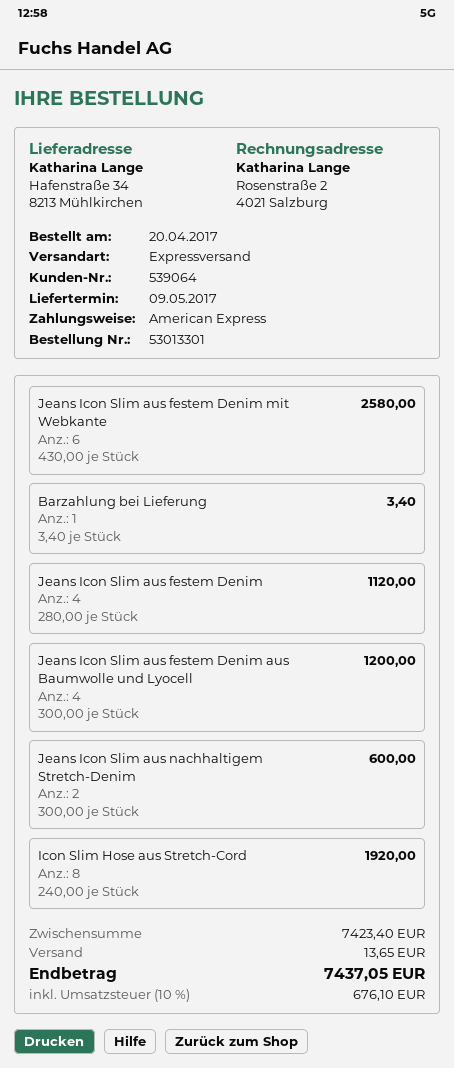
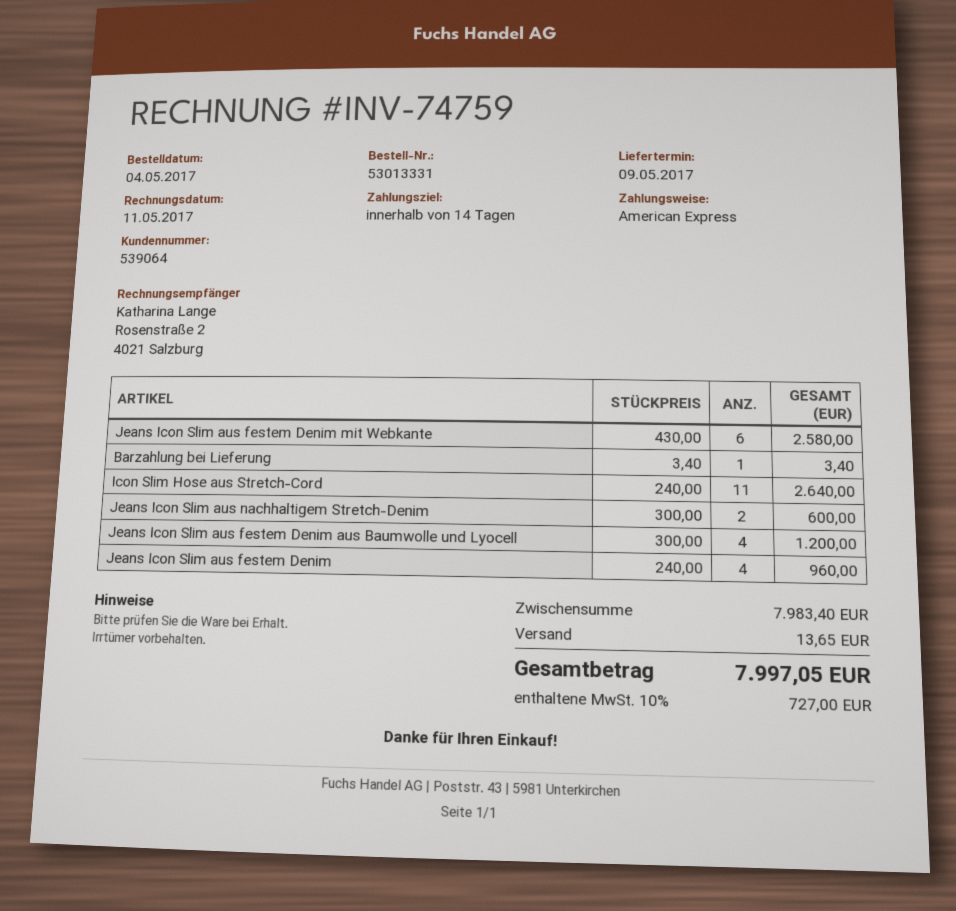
order number: 53013301 -> 53013331
order date: 2017-04-20 -> 2017-05-04
Jeans Icon Slim aus festem Denim: 4 x 280.00 = 1120.00 -> 4 x 240.00 = 960.00
Icon Slim Hose aus Stretch-Cord: 8 x 240.00 = 1920.00 -> 11 x 240.00 = 2640.00
subtotal: 7423.40 -> 7983.40
tax: 10% = 676.10 -> 10% = 727.00
total: 7437.05 -> 7997.05

